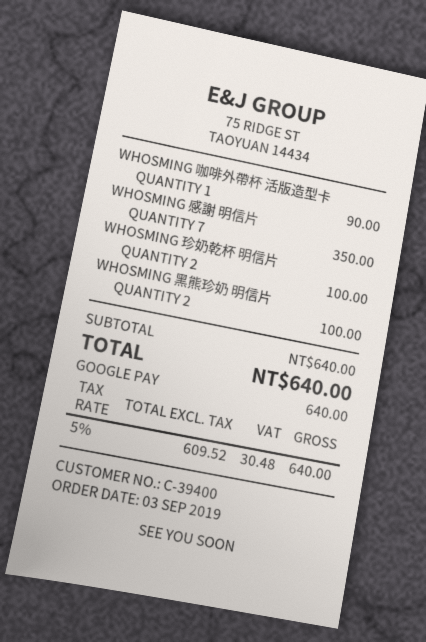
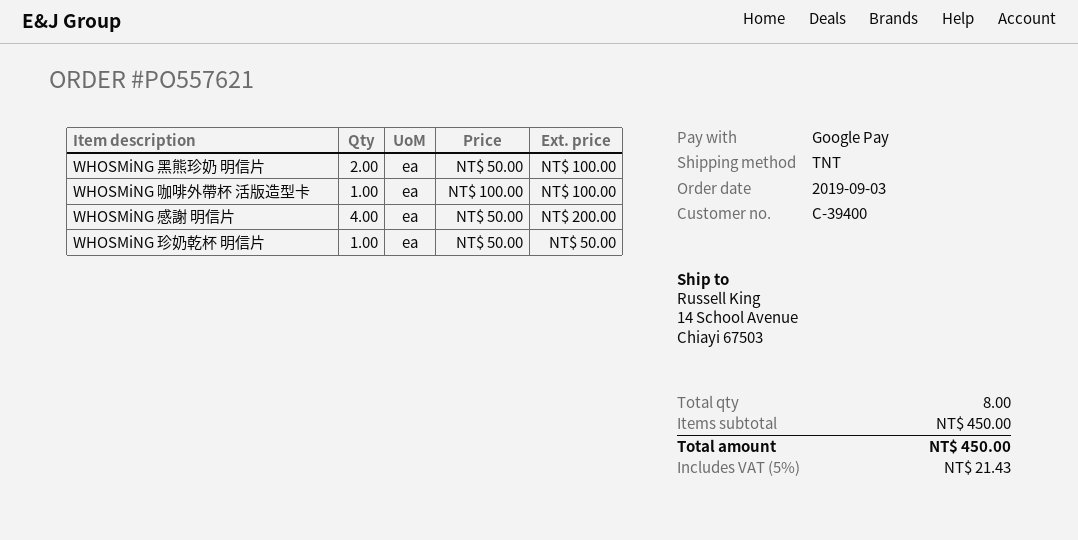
WHOSMING 咖啡外帶杯 活版造型卡: 1 for 90.00 -> 1 for 100.00
WHOSMING 感謝 明信片: 7 for 350.00 -> 4 for 200.00
WHOSMING 珍奶乾杯 明信片: 2 for 100.00 -> 1 for 50.00
subtotal: 640.00 -> 450.00
tax: 5% = 30.48 -> 5% = 21.43
total: 640.00 -> 450.00

